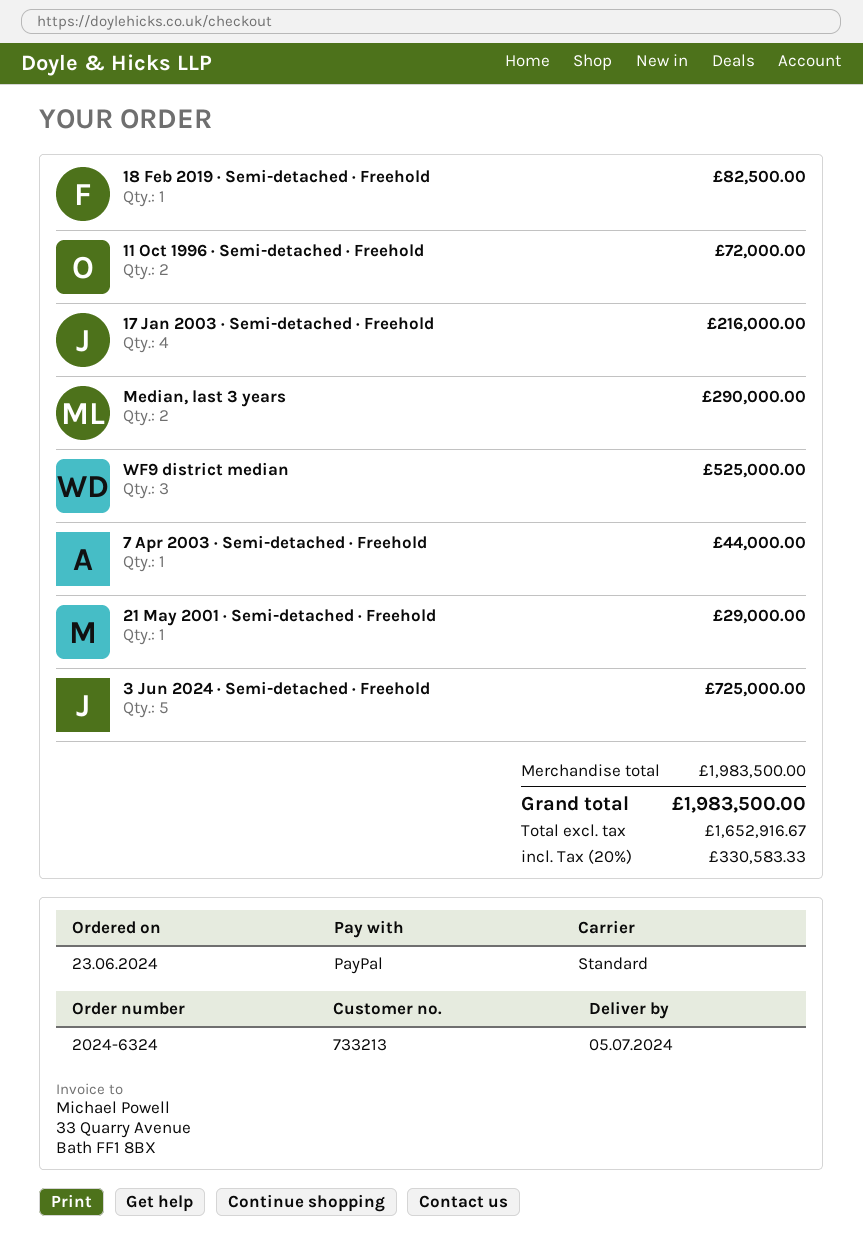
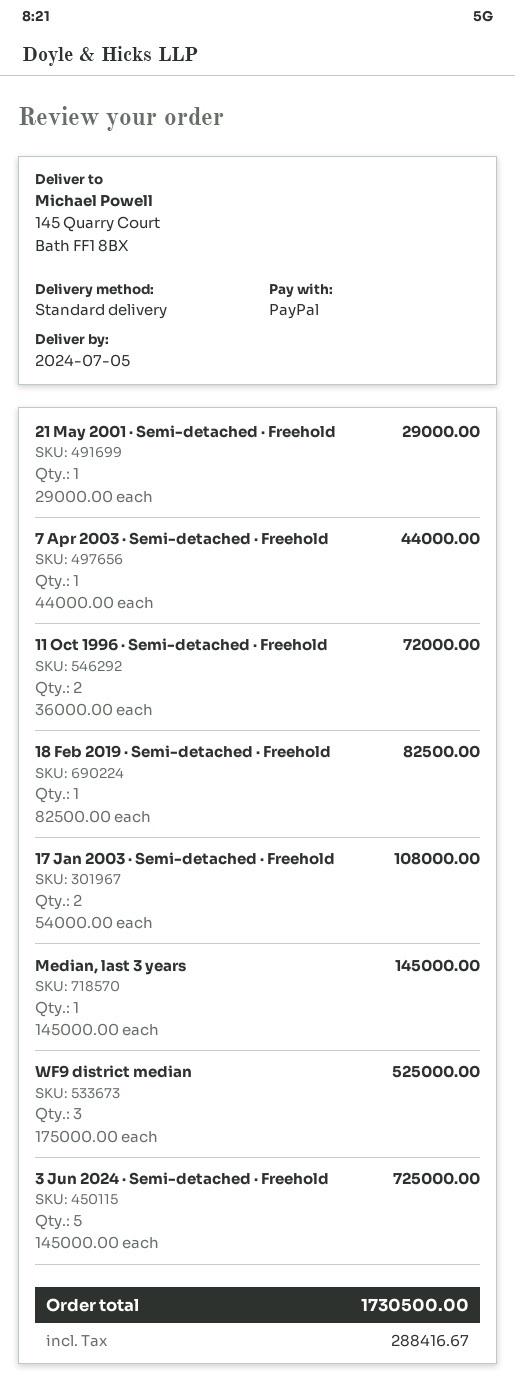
17 Jan 2003 · Semi-detached · Freehold: 4 for 216000.00 -> 2 for 108000.00
Median, last 3 years: 2 for 290000.00 -> 1 for 145000.00
tax: 330583.33 -> 288416.67
total: 1983500.00 -> 1730500.00

